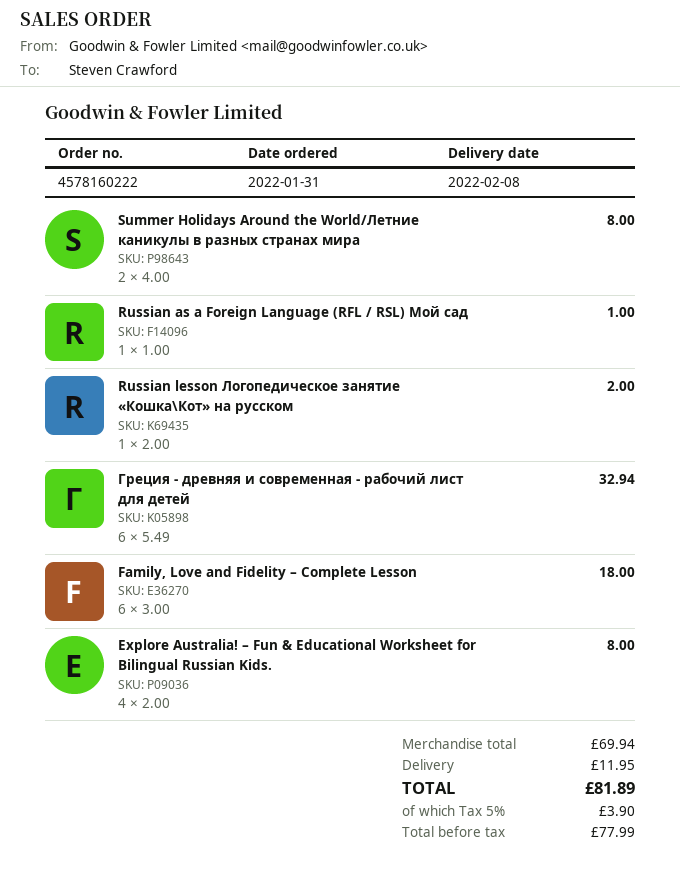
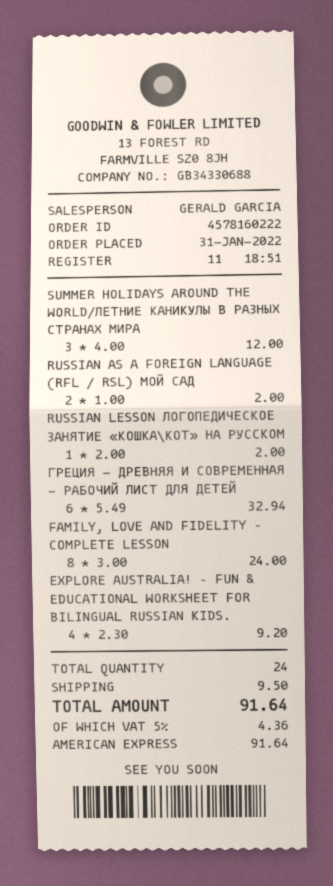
Summer Holidays Around the World/Летние каникулы в разных странах мира: 2 x 4.00 = 8.00 -> 3 x 4.00 = 12.00
Russian as a Foreign Language (RFL / RSL) Мой сад: 1 x 1.00 = 1.00 -> 2 x 1.00 = 2.00
Family, Love and Fidelity – Complete Lesson: 6 x 3.00 = 18.00 -> 8 x 3.00 = 24.00
Explore Australia! – Fun & Educational Worksheet for Bilingual Russian Kids.: 4 x 2.00 = 8.00 -> 4 x 2.30 = 9.20
shipping: 11.95 -> 9.50
tax: 5% = 3.90 -> 5% = 4.36
total: 81.89 -> 91.64

